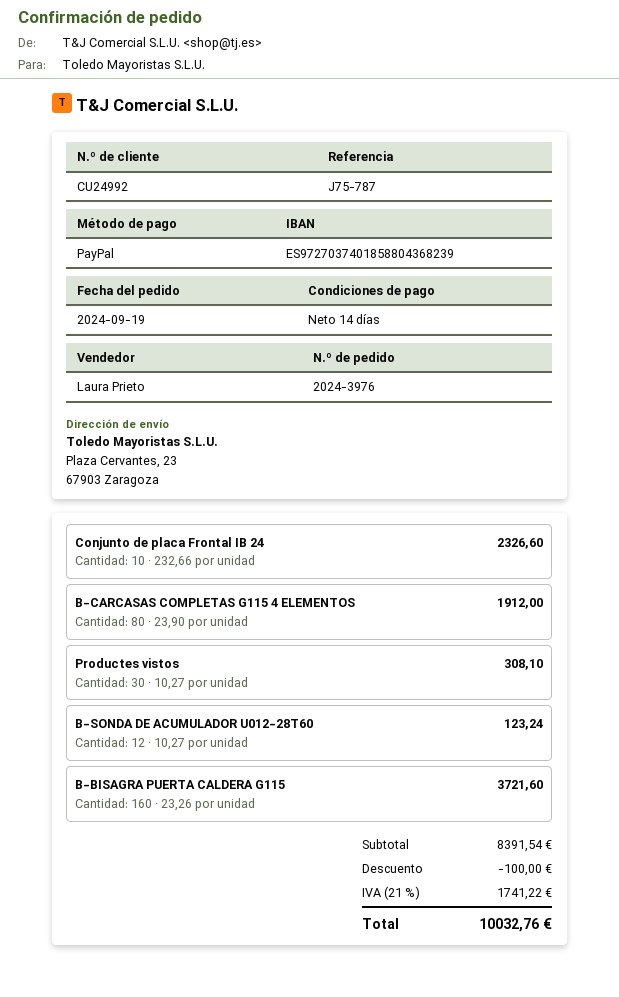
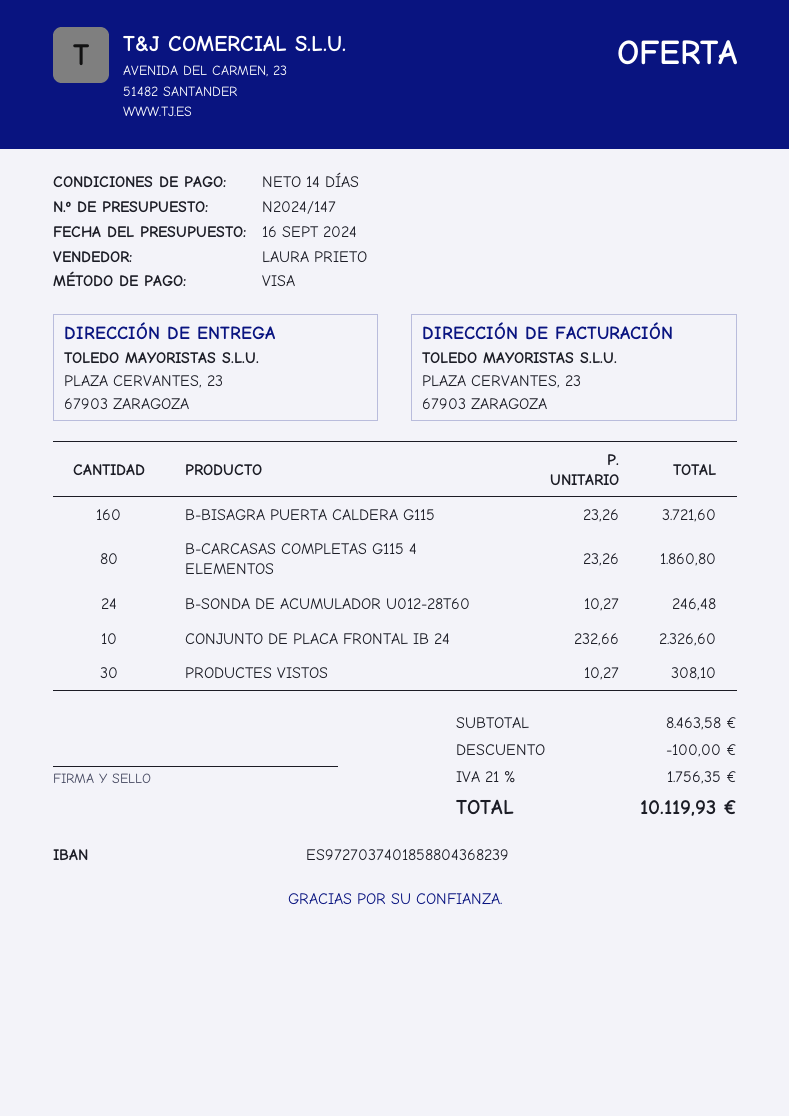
payment method: PayPal -> Visa
B-CARCASAS COMPLETAS G115 4 ELEMENTOS: 80 x 23.90 = 1912.00 -> 80 x 23.26 = 1860.80
B-SONDA DE ACUMULADOR U012-28T60: 12 x 10.27 = 123.24 -> 24 x 10.27 = 246.48
subtotal: 8391.54 -> 8463.58
tax: 21% = 1741.22 -> 21% = 1756.35
total: 10032.76 -> 10119.93

